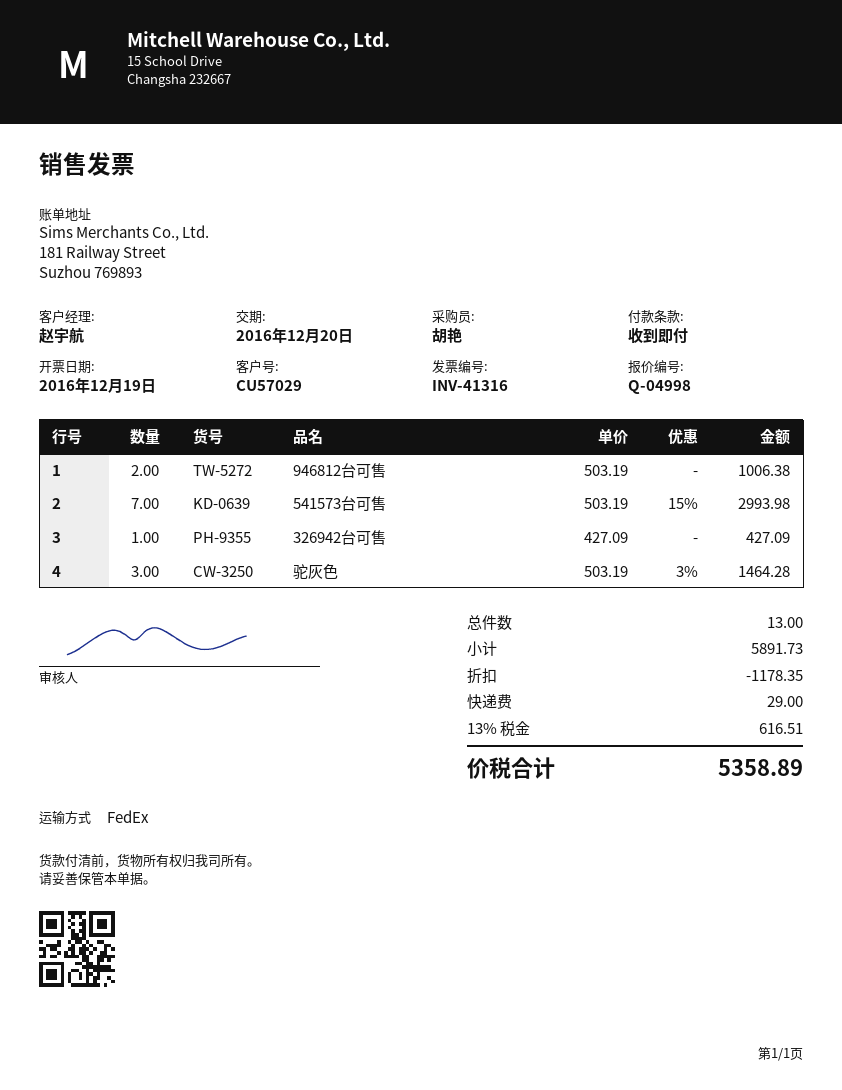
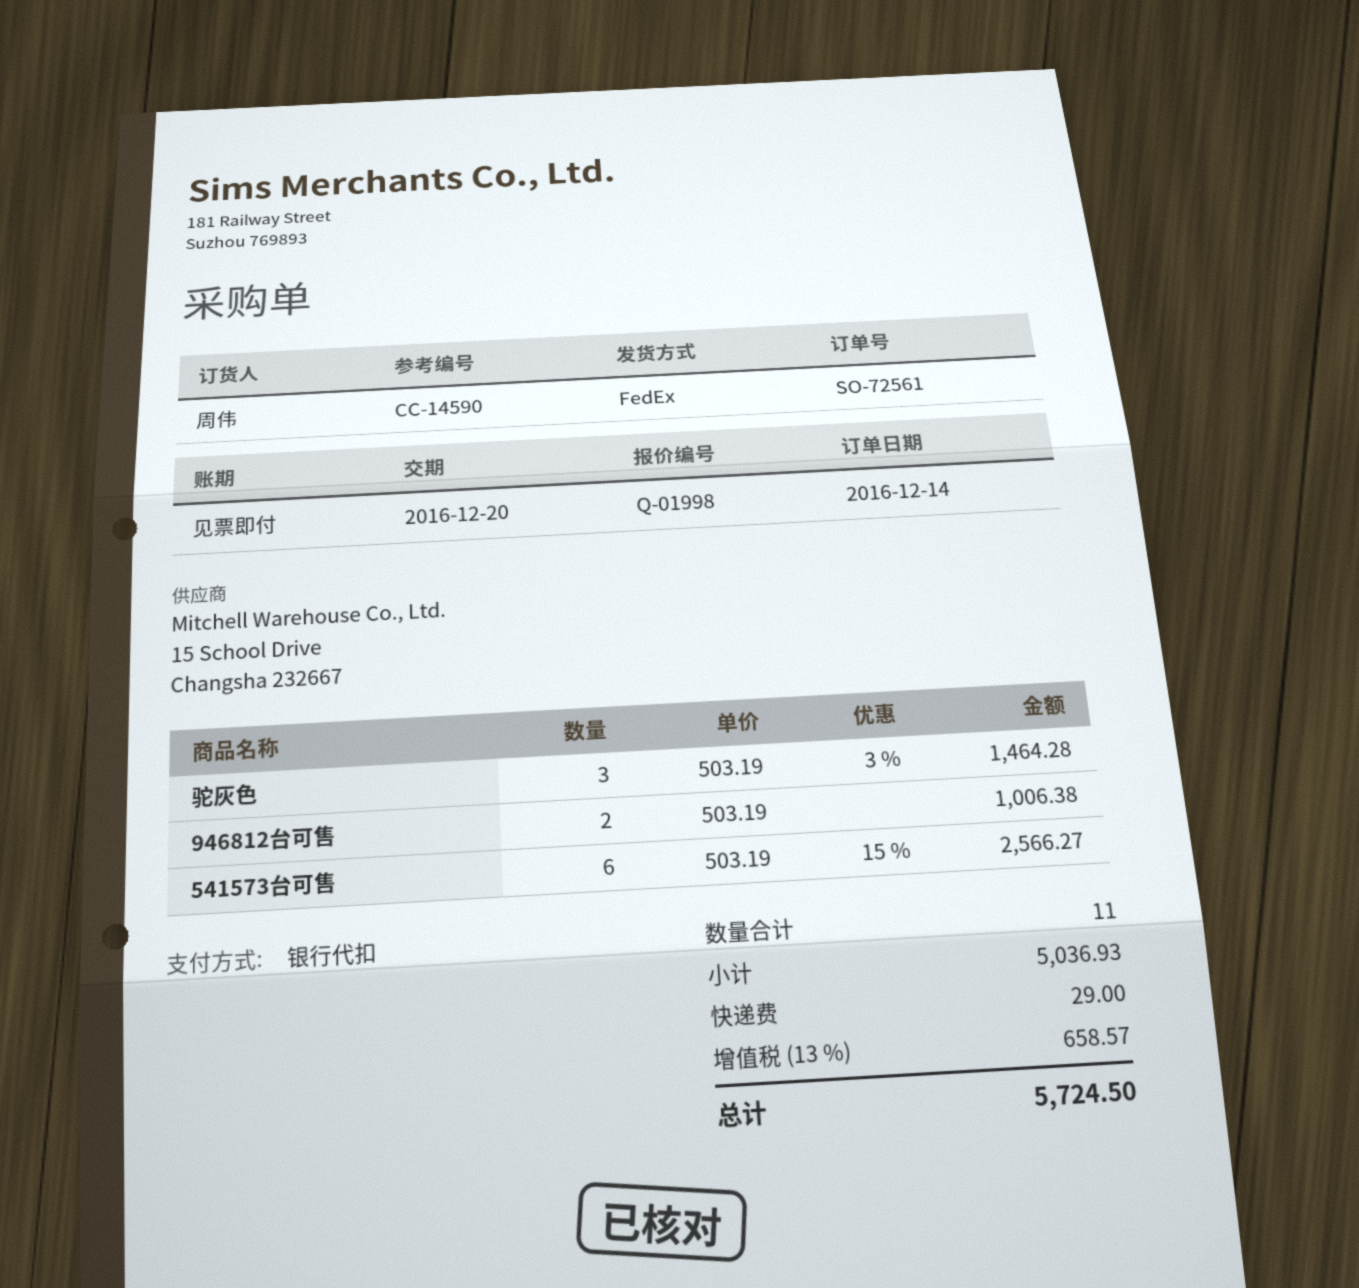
quote number: Q-04998 -> Q-01998
ordered by: 胡艳 -> 周伟
541573台可售: 7 x 503.19 - 15% = 2993.98 -> 6 x 503.19 - 15% = 2566.27
326942台可售: 1 x 427.09 = 427.09 -> none
total quantity: 13 -> 11
subtotal: 5891.73 -> 5036.93
discount: 1178.35 -> none
tax: 13% = 616.51 -> 13% = 658.57
total: 5358.89 -> 5724.50

